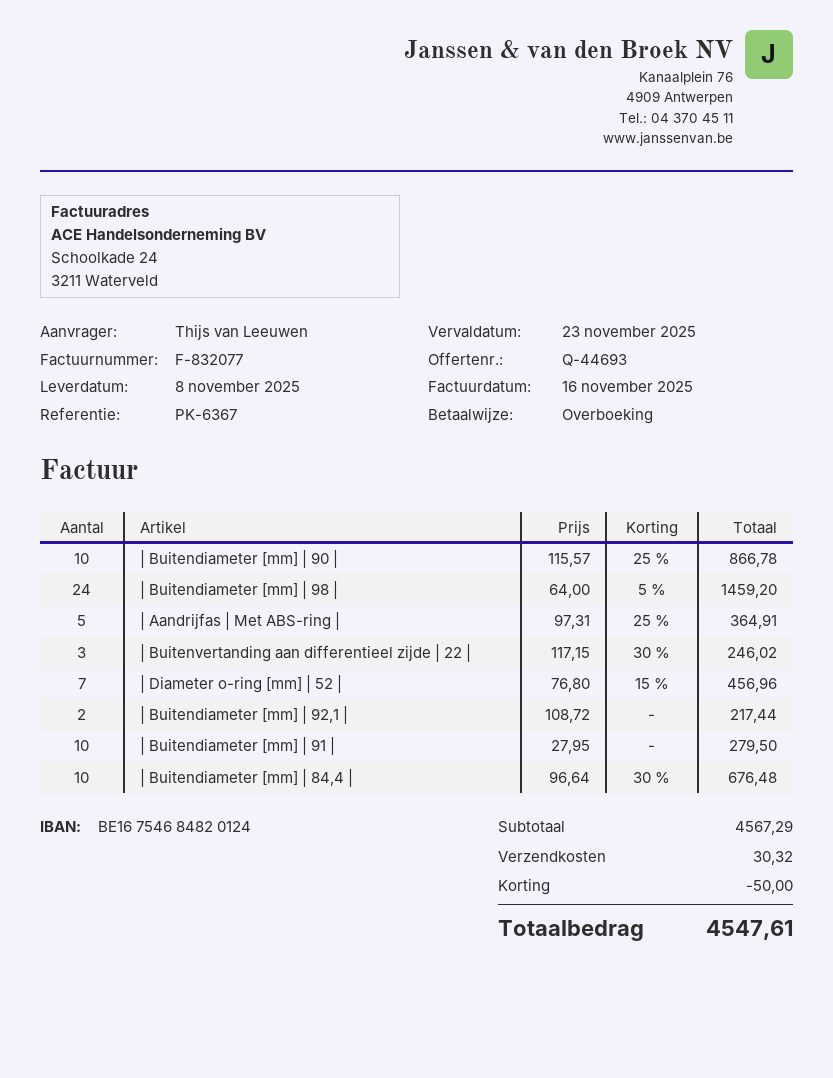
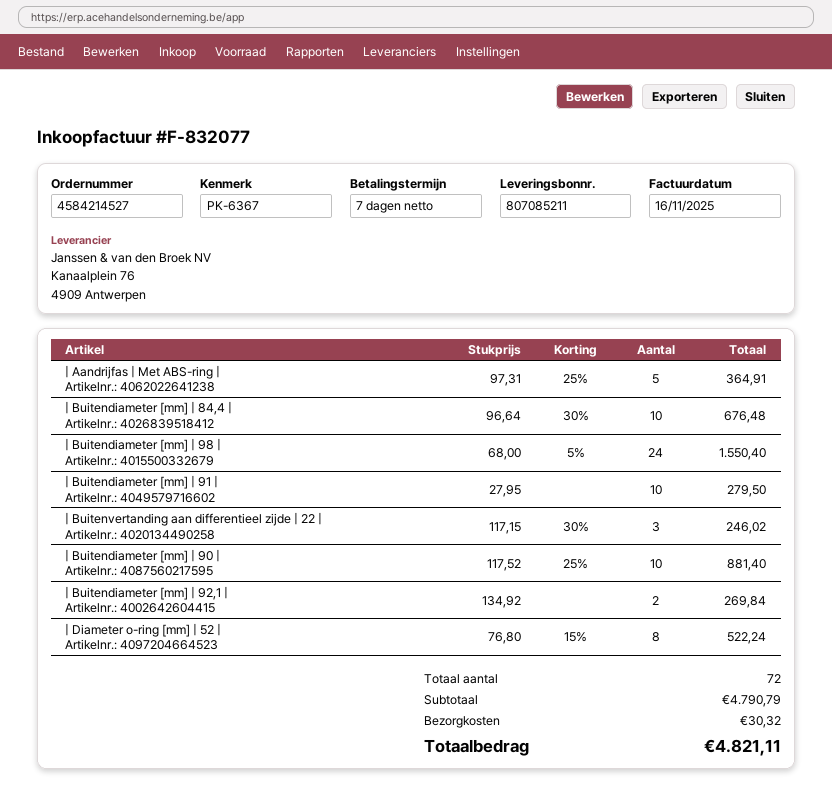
| Buitendiameter [mm] | 90 |: 10 x 115.57 - 25% = 866.78 -> 10 x 117.52 - 25% = 881.40
| Buitendiameter [mm] | 98 |: 24 x 64.00 - 5% = 1459.20 -> 24 x 68.00 - 5% = 1550.40
| Diameter o-ring [mm] | 52 |: 7 x 76.80 - 15% = 456.96 -> 8 x 76.80 - 15% = 522.24
| Buitendiameter [mm] | 92,1 |: 2 x 108.72 = 217.44 -> 2 x 134.92 = 269.84
subtotal: 4567.29 -> 4790.79
discount: 50.00 -> none
total: 4547.61 -> 4821.11

